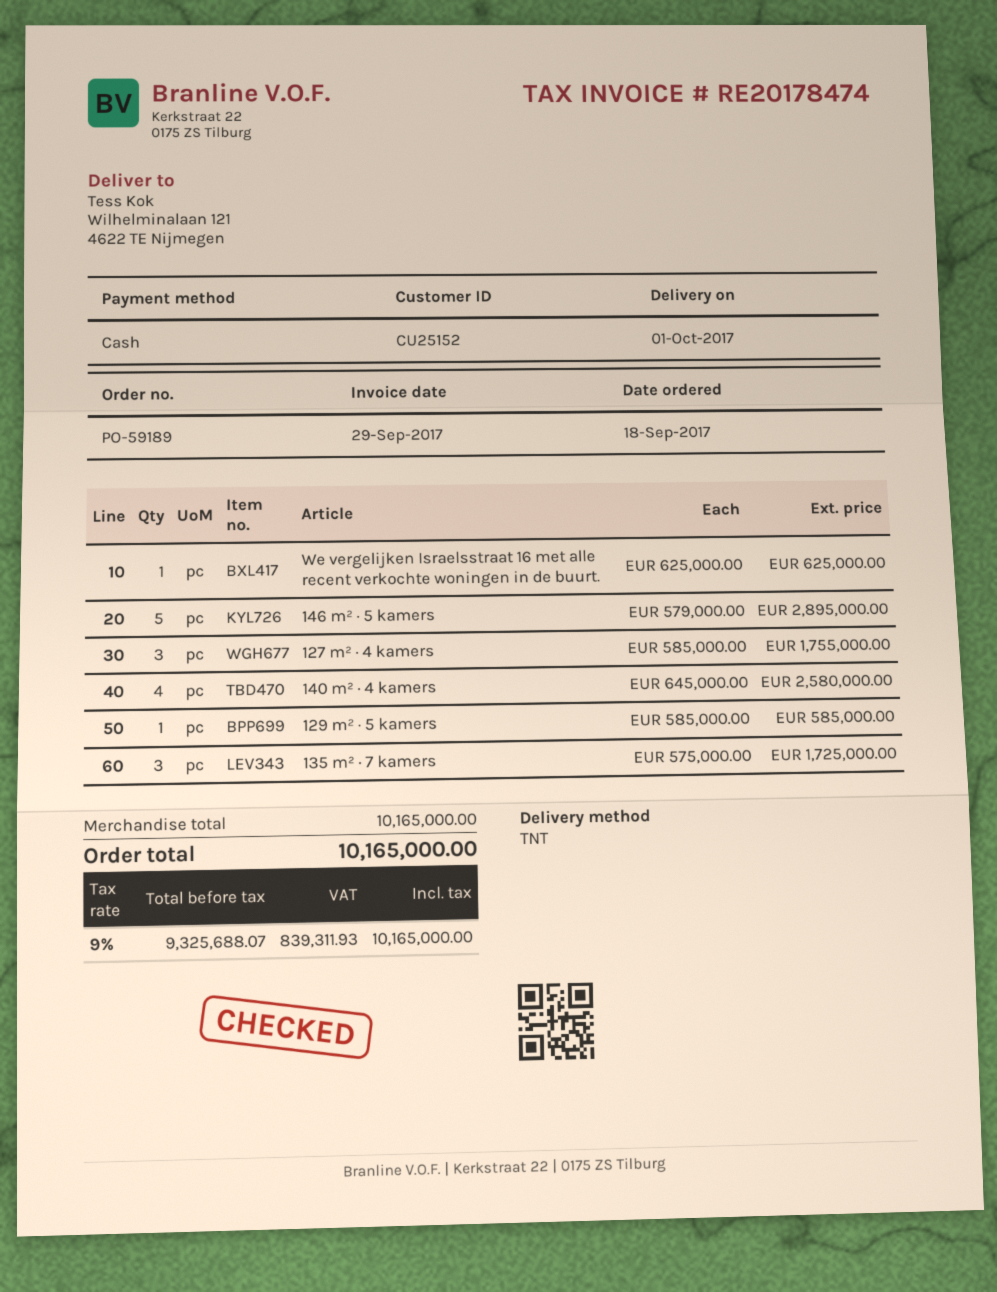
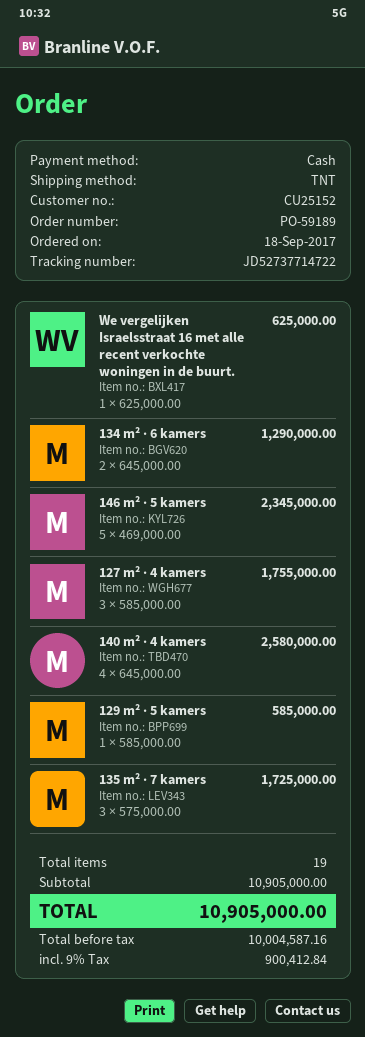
146 m² · 5 kamers: 5 x 579000.00 = 2895000.00 -> 5 x 469000.00 = 2345000.00
134 m² · 6 kamers: none -> 2 x 645000.00 = 1290000.00
subtotal: 10165000.00 -> 10905000.00
net: 9325688.07 -> 10004587.16
tax: 9% = 839311.93 -> 9% = 900412.84
total: 10165000.00 -> 10905000.00

